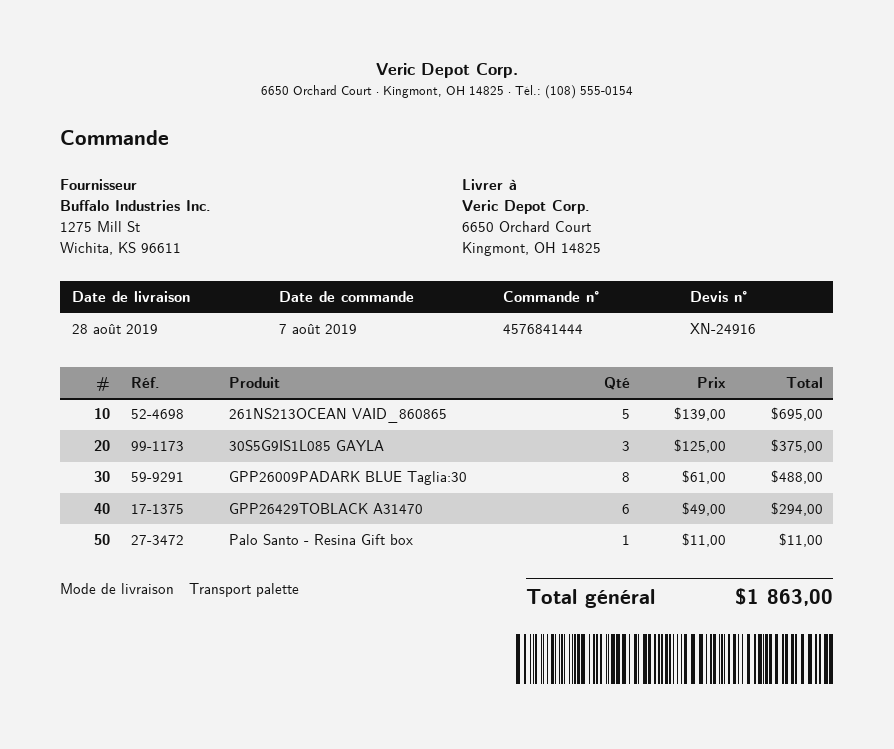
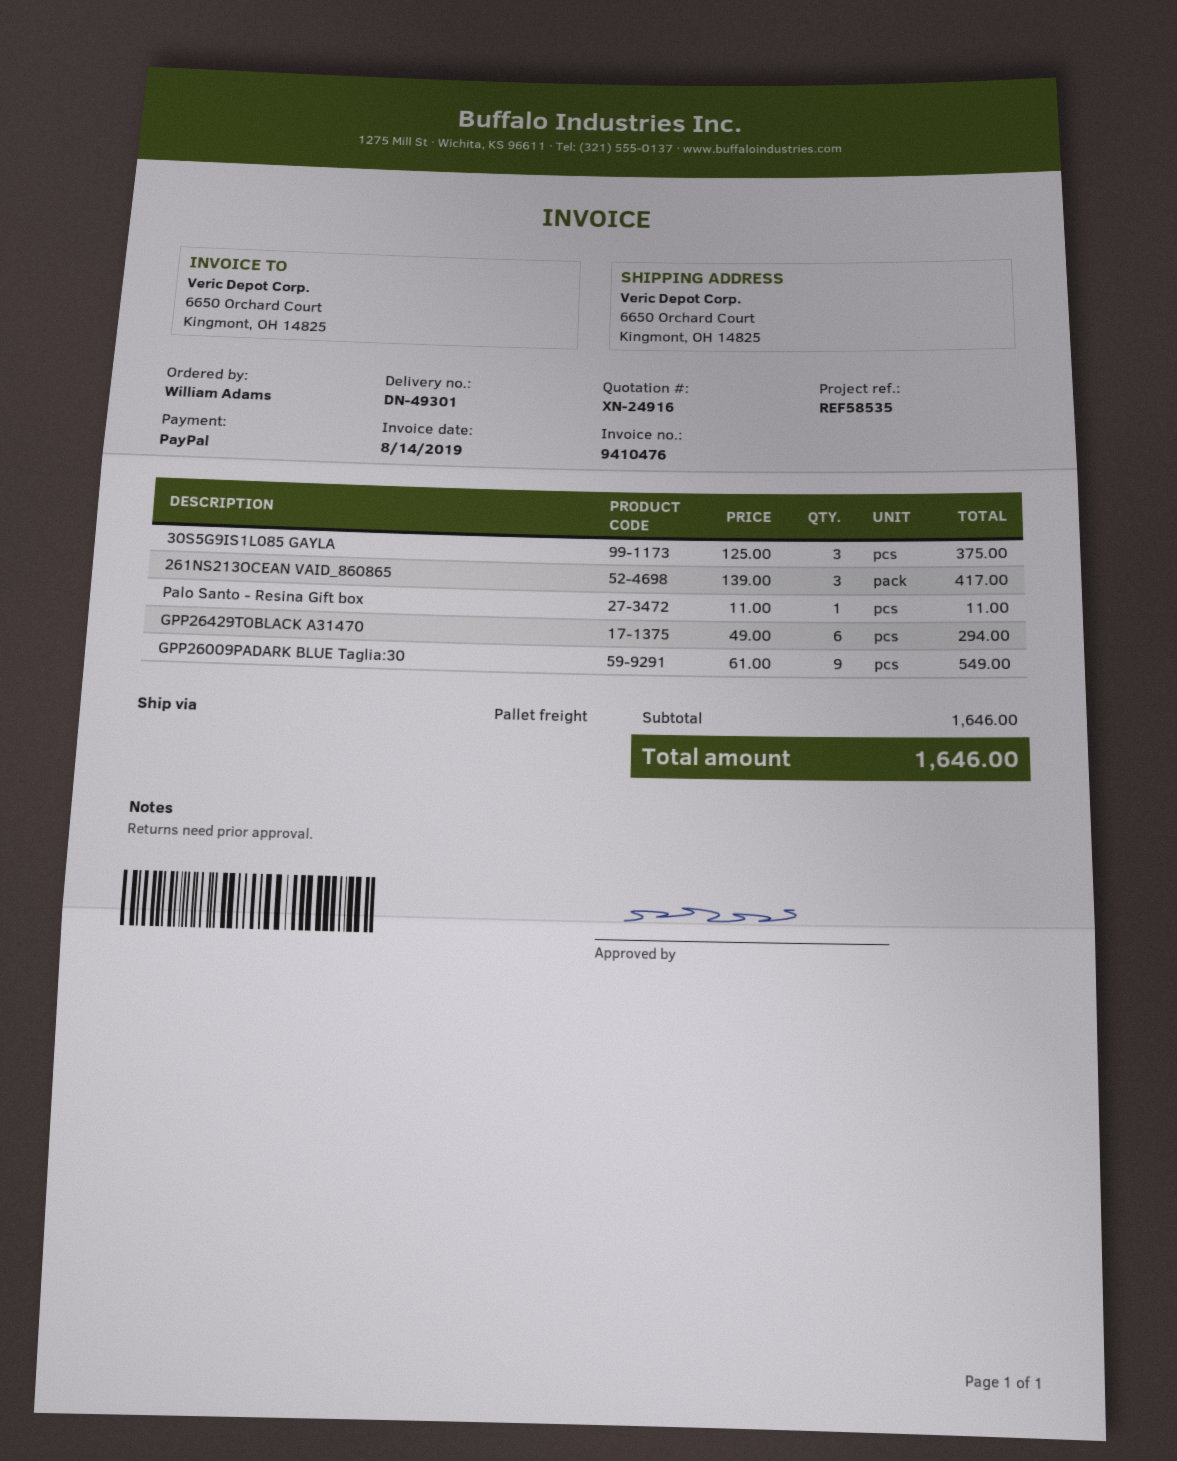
261NS213OCEAN VAID_860865: 5 x 139.00 = 695.00 -> 3 x 139.00 = 417.00
GPP26009PADARK BLUE Taglia:30: 8 x 61.00 = 488.00 -> 9 x 61.00 = 549.00
total: 1863.00 -> 1646.00

